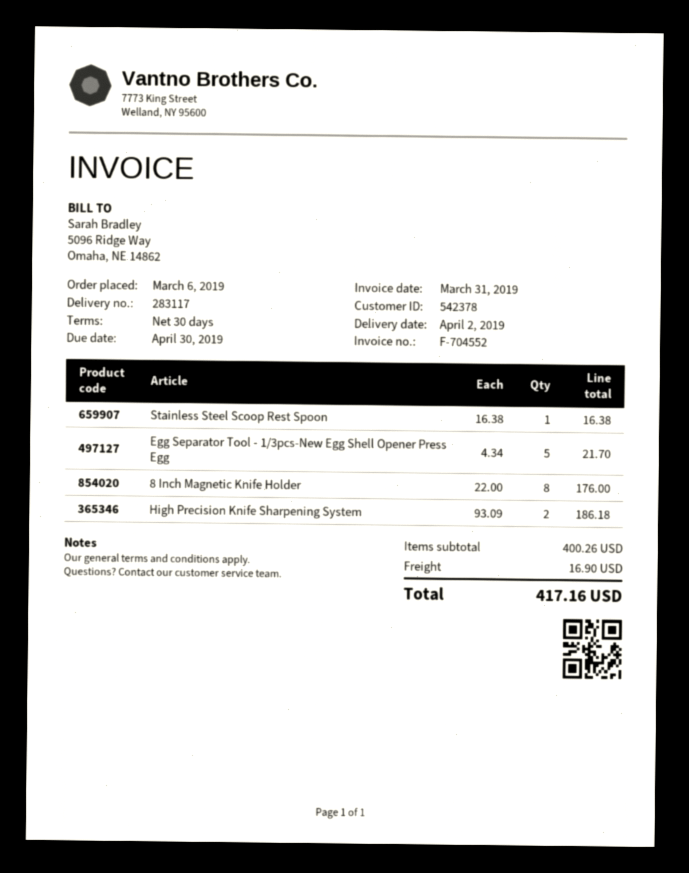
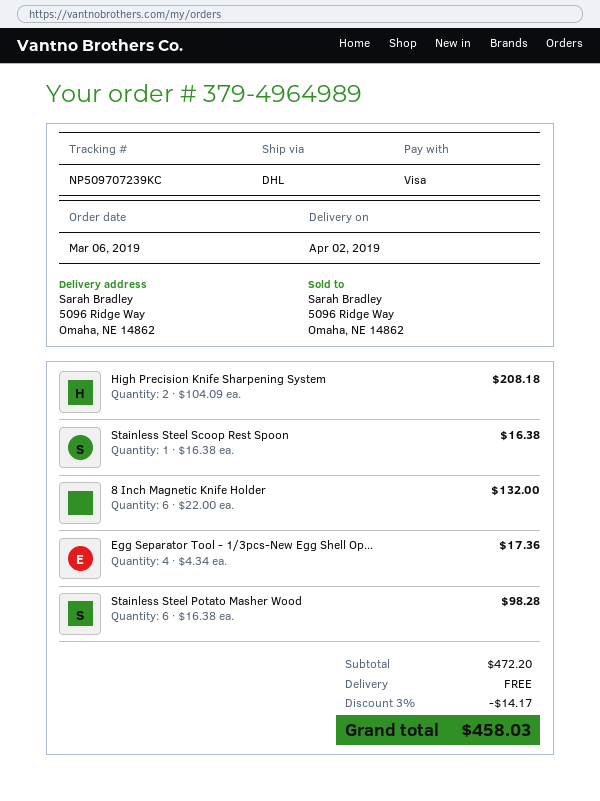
Egg Separator Tool - 1/3pcs-New Egg Shell Opener Press Egg: 5 x 4.34 = 21.70 -> 4 x 4.34 = 17.36
8 Inch Magnetic Knife Holder: 8 x 22.00 = 176.00 -> 6 x 22.00 = 132.00
High Precision Knife Sharpening System: 2 x 93.09 = 186.18 -> 2 x 104.09 = 208.18
Stainless Steel Potato Masher Wood: none -> 6 x 16.38 = 98.28
subtotal: 400.26 -> 472.20
discount: none -> 3% = 14.17
shipping: 16.90 -> 0.00
total: 417.16 -> 458.03

